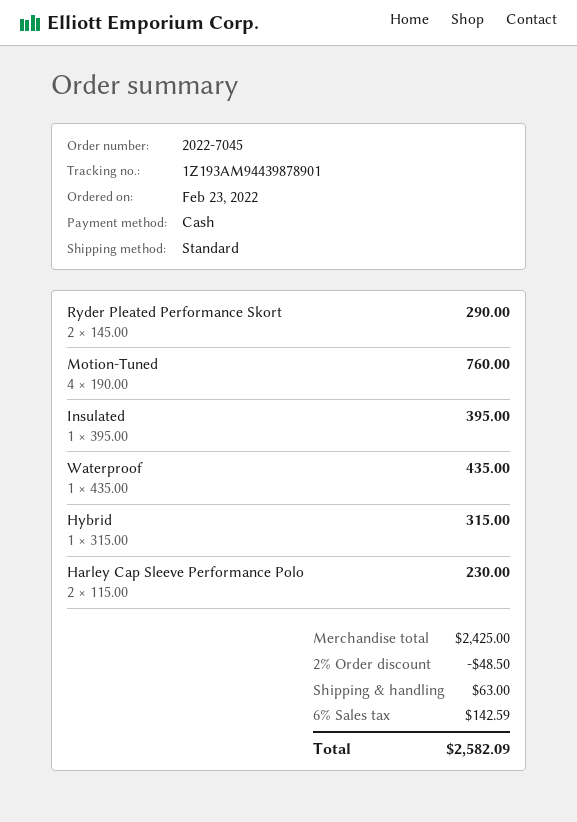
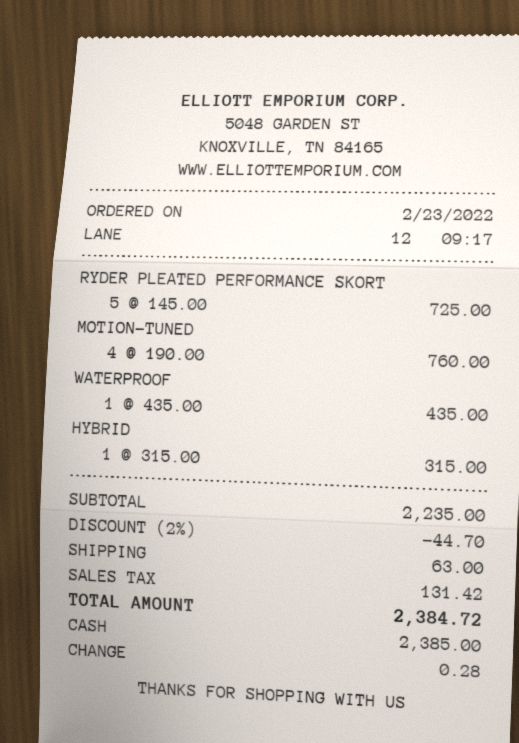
Ryder Pleated Performance Skort: 2 x 145.00 = 290.00 -> 5 x 145.00 = 725.00
Insulated: 1 x 395.00 = 395.00 -> none
Harley Cap Sleeve Performance Polo: 2 x 115.00 = 230.00 -> none
subtotal: 2425.00 -> 2235.00
discount: 2% = 48.50 -> 2% = 44.70
tax: 142.59 -> 131.42
total: 2582.09 -> 2384.72

